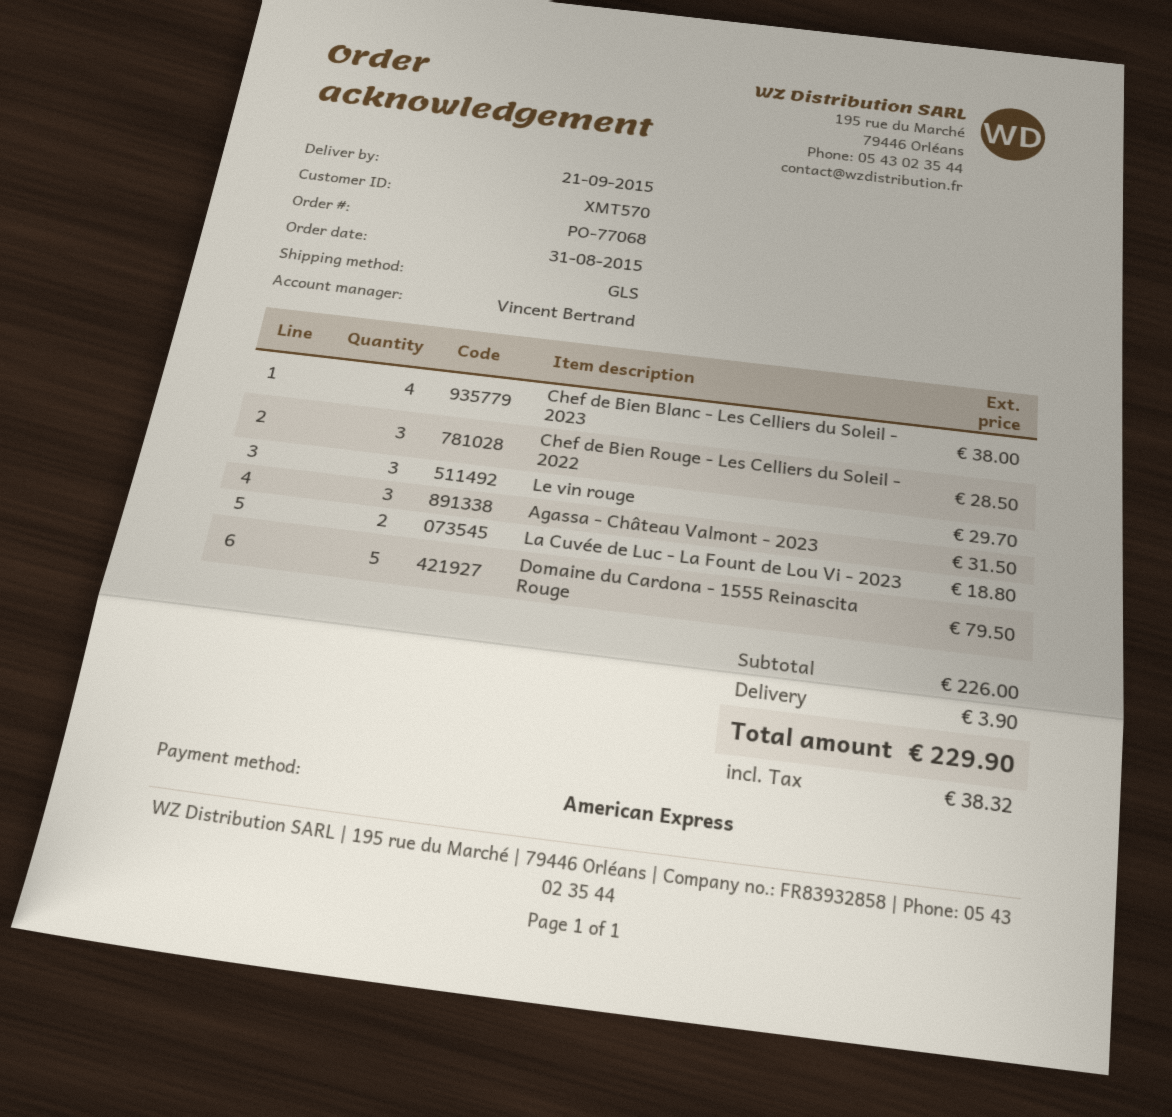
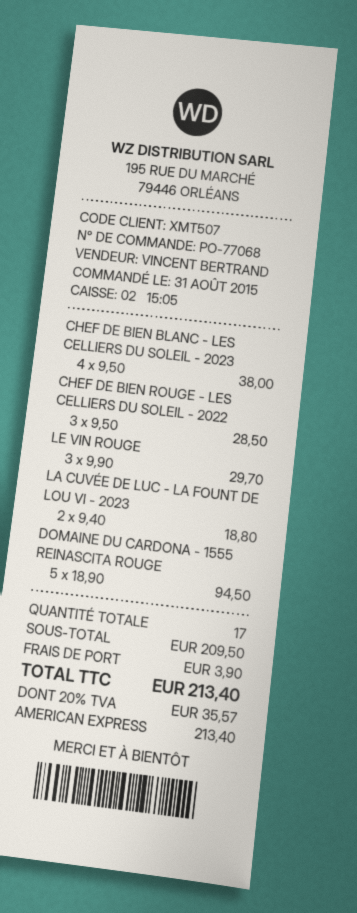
customer number: XMT570 -> XMT507
Agassa - Château Valmont - 2023: 3 for 31.50 -> none
Domaine du Cardona - 1555 Reinascita Rouge: 5 for 79.50 -> 5 for 94.50
subtotal: 226.00 -> 209.50
tax: 38.32 -> 35.57
total: 229.90 -> 213.40

